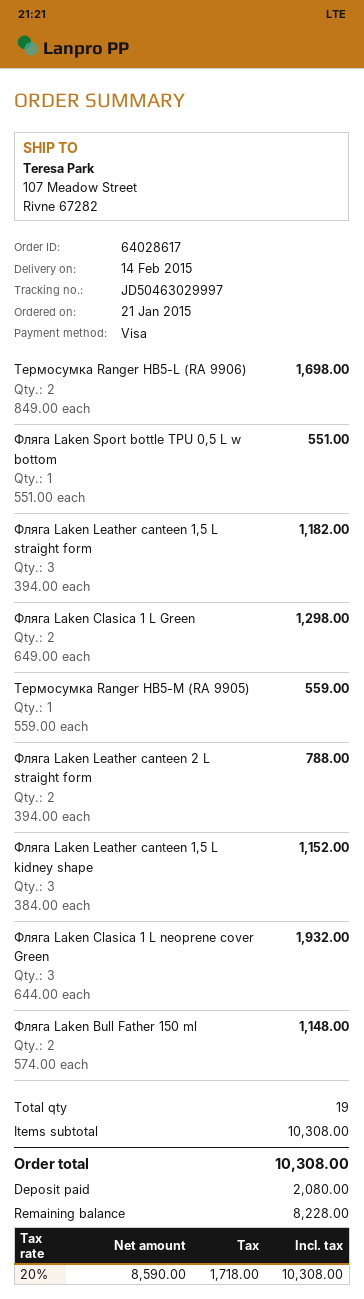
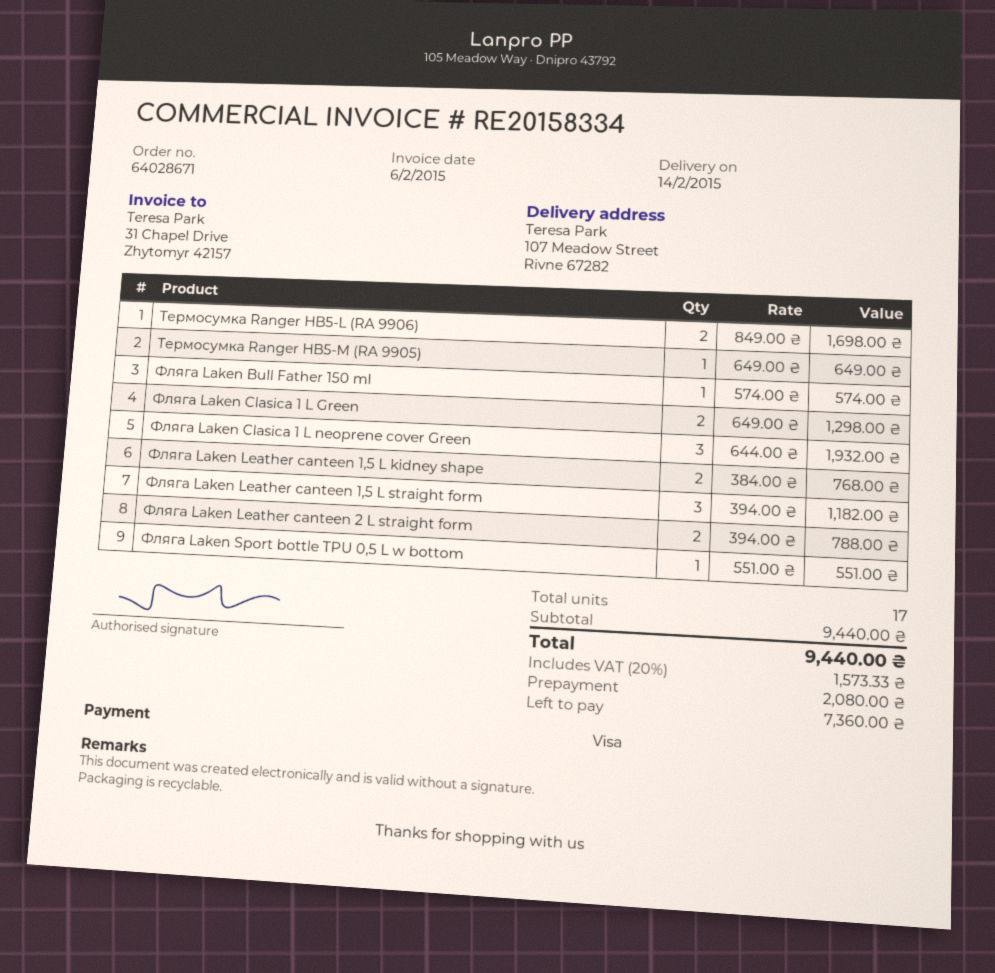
order number: 64028617 -> 64028671
Термосумка Ranger HB5-M (RA 9905): 1 x 559.00 = 559.00 -> 1 x 649.00 = 649.00
Фляга Laken Leather canteen 1,5 L kidney shape: 3 x 384.00 = 1152.00 -> 2 x 384.00 = 768.00
Фляга Laken Bull Father 150 ml: 2 x 574.00 = 1148.00 -> 1 x 574.00 = 574.00
total quantity: 19 -> 17
subtotal: 10308.00 -> 9440.00
tax: 20% = 1718.00 -> 20% = 1573.33
total: 10308.00 -> 9440.00
balance: 8228.00 -> 7360.00

